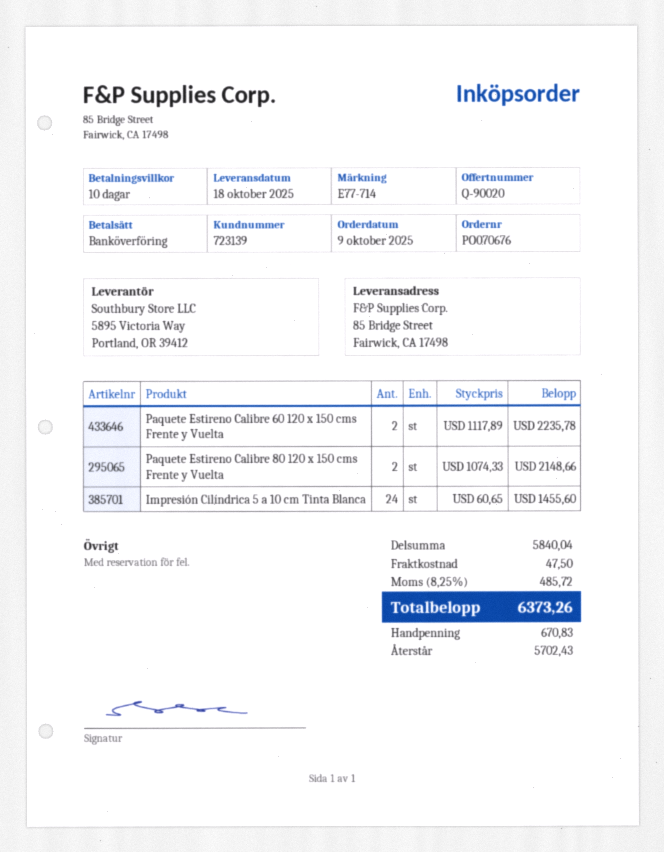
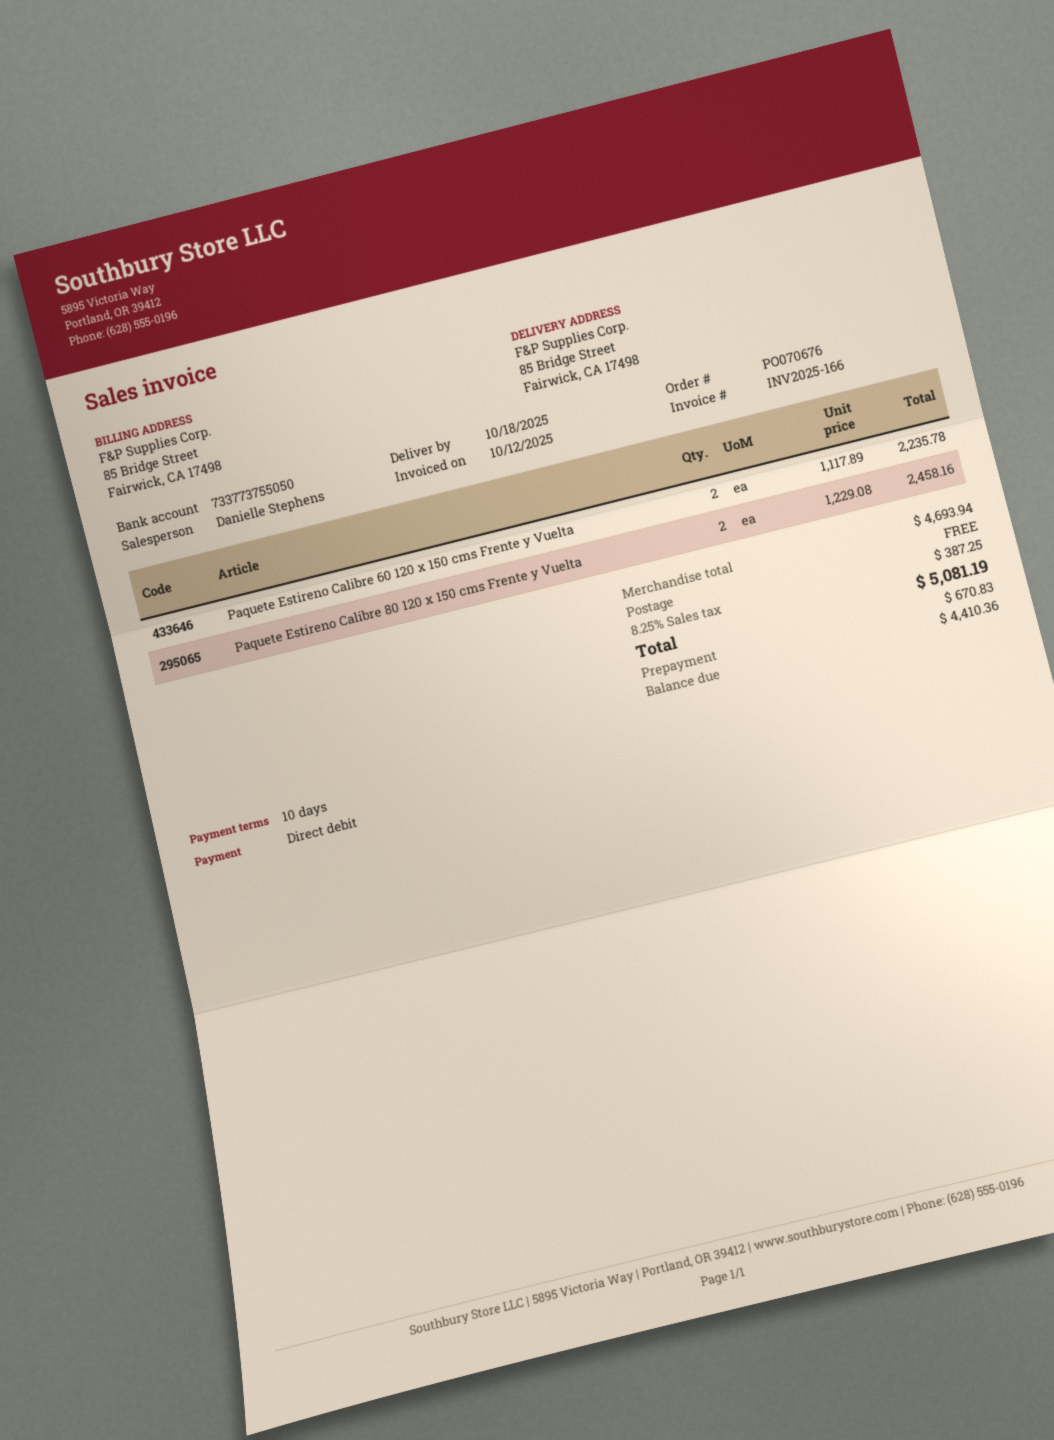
payment method: bank transfer -> direct debit
Paquete Estireno Calibre 80 120 x 150 cms Frente y Vuelta: 2 x 1074.33 = 2148.66 -> 2 x 1229.08 = 2458.16
Impresión Cilíndrica 5 a 10 cm Tinta Blanca: 24 x 60.65 = 1455.60 -> none
subtotal: 5840.04 -> 4693.94
shipping: 47.50 -> 0.00
tax: 8.25% = 485.72 -> 8.25% = 387.25
total: 6373.26 -> 5081.19
balance: 5702.43 -> 4410.36

